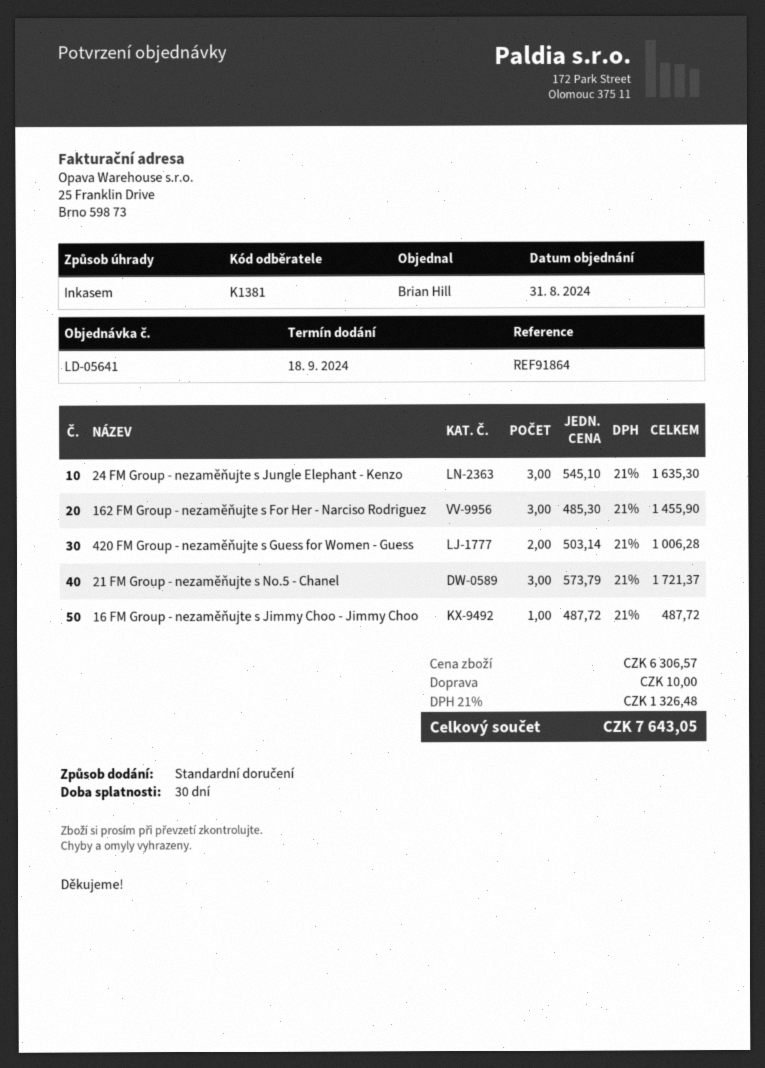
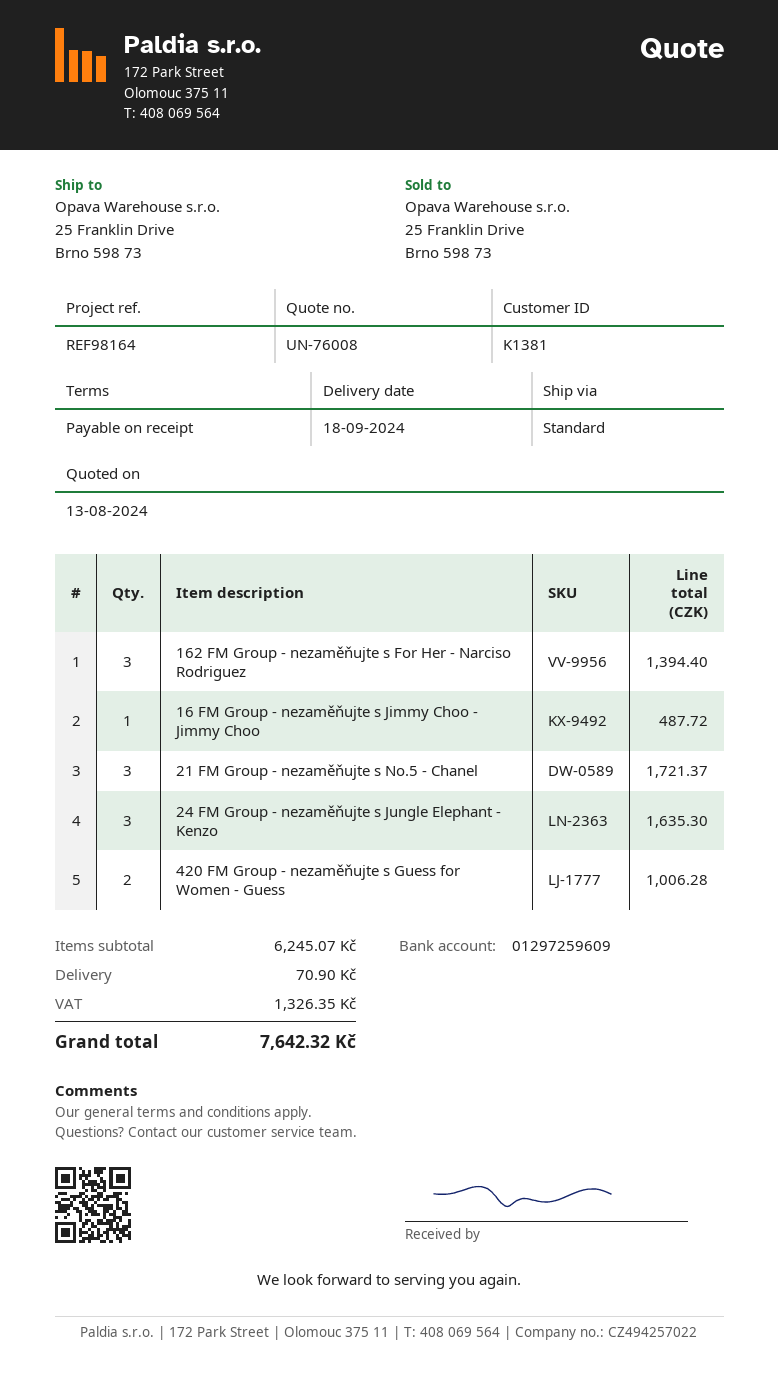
payment terms: 30 days -> on receipt
reference: REF91864 -> REF98164
162 FM Group - nezaměňujte s For Her - Narciso Rodriguez: 3 for 1455.90 -> 3 for 1394.40
subtotal: 6306.57 -> 6245.07
shipping: 10.00 -> 70.90
tax: 1326.48 -> 1326.35
total: 7643.05 -> 7642.32

